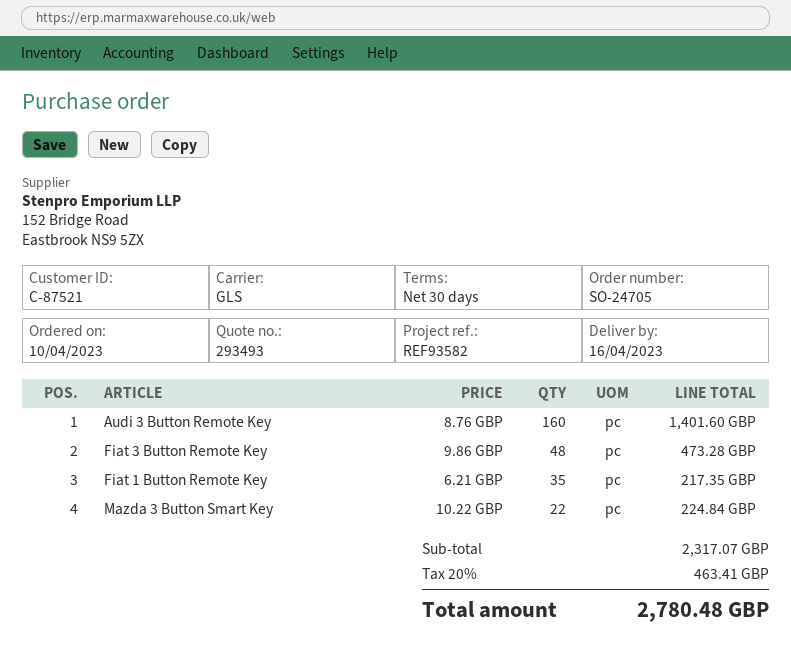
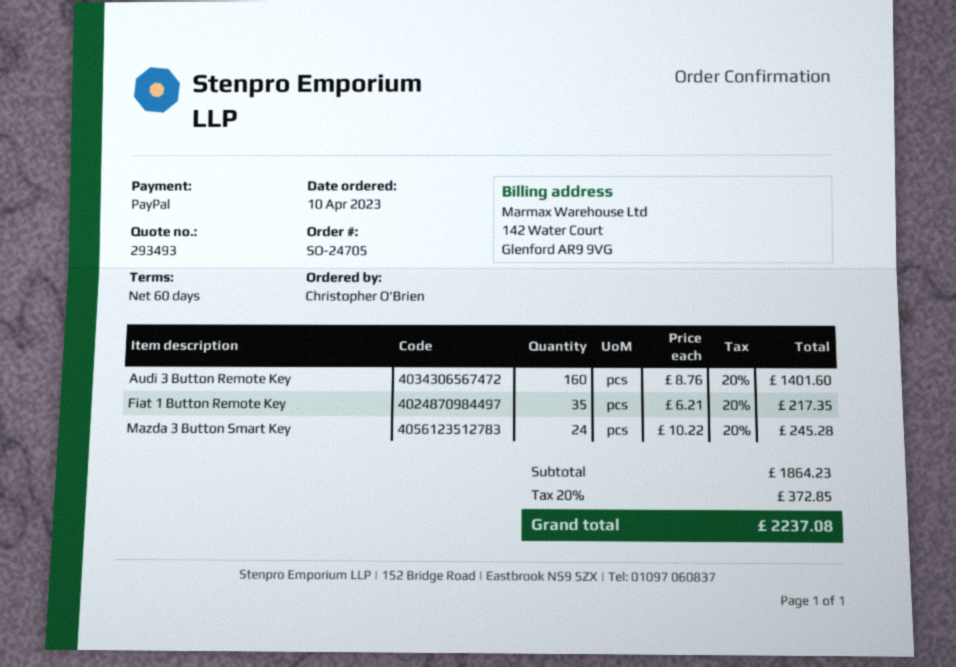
payment terms: 30 days -> 60 days
Fiat 3 Button Remote Key: 48 x 9.86 = 473.28 -> none
Mazda 3 Button Smart Key: 22 x 10.22 = 224.84 -> 24 x 10.22 = 245.28
subtotal: 2317.07 -> 1864.23
tax: 20% = 463.41 -> 20% = 372.85
total: 2780.48 -> 2237.08

